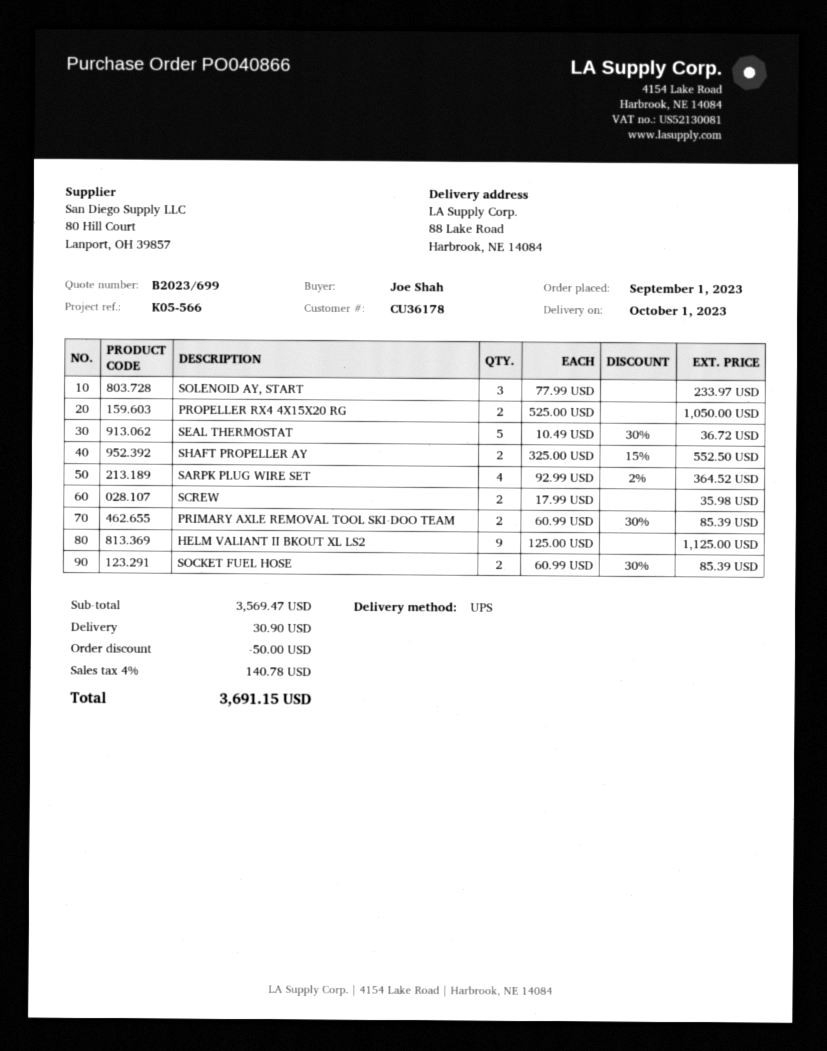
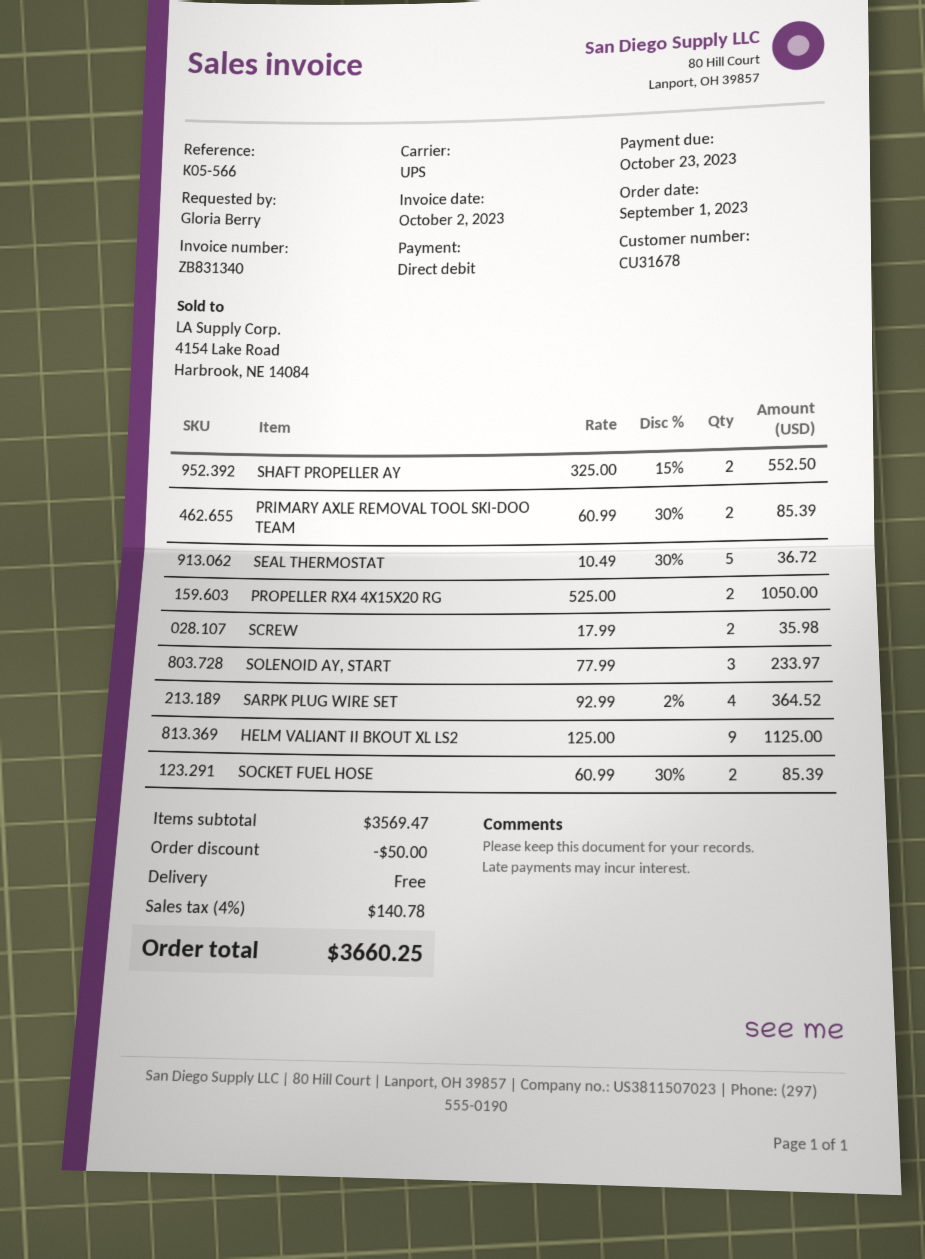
customer number: CU36178 -> CU31678
ordered by: Joe Shah -> Gloria Berry
shipping: 30.90 -> 0.00
total: 3691.15 -> 3660.25

